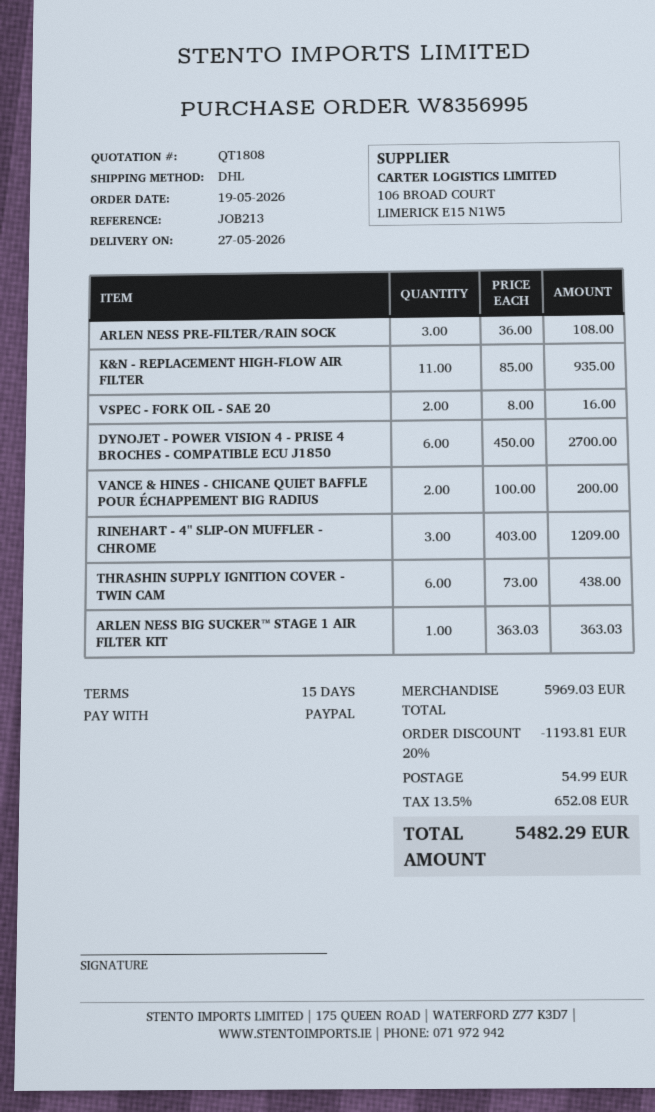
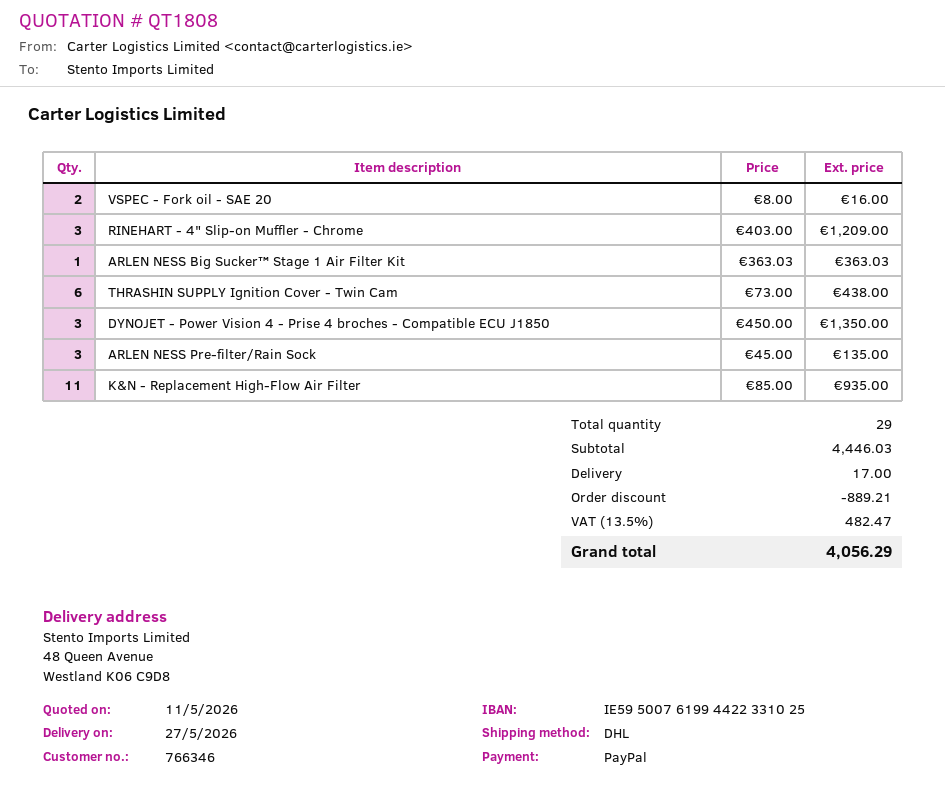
ARLEN NESS PRE-FILTER/RAIN SOCK: 3 x 36.00 = 108.00 -> 3 x 45.00 = 135.00
DYNOJET - POWER VISION 4 - PRISE 4 BROCHES - COMPATIBLE ECU J1850: 6 x 450.00 = 2700.00 -> 3 x 450.00 = 1350.00
VANCE & HINES - CHICANE QUIET BAFFLE POUR ÉCHAPPEMENT BIG RADIUS: 2 x 100.00 = 200.00 -> none
subtotal: 5969.03 -> 4446.03
discount: 1193.81 -> 889.21
shipping: 54.99 -> 17.00
tax: 13.5% = 652.08 -> 13.5% = 482.47
total: 5482.29 -> 4056.29

